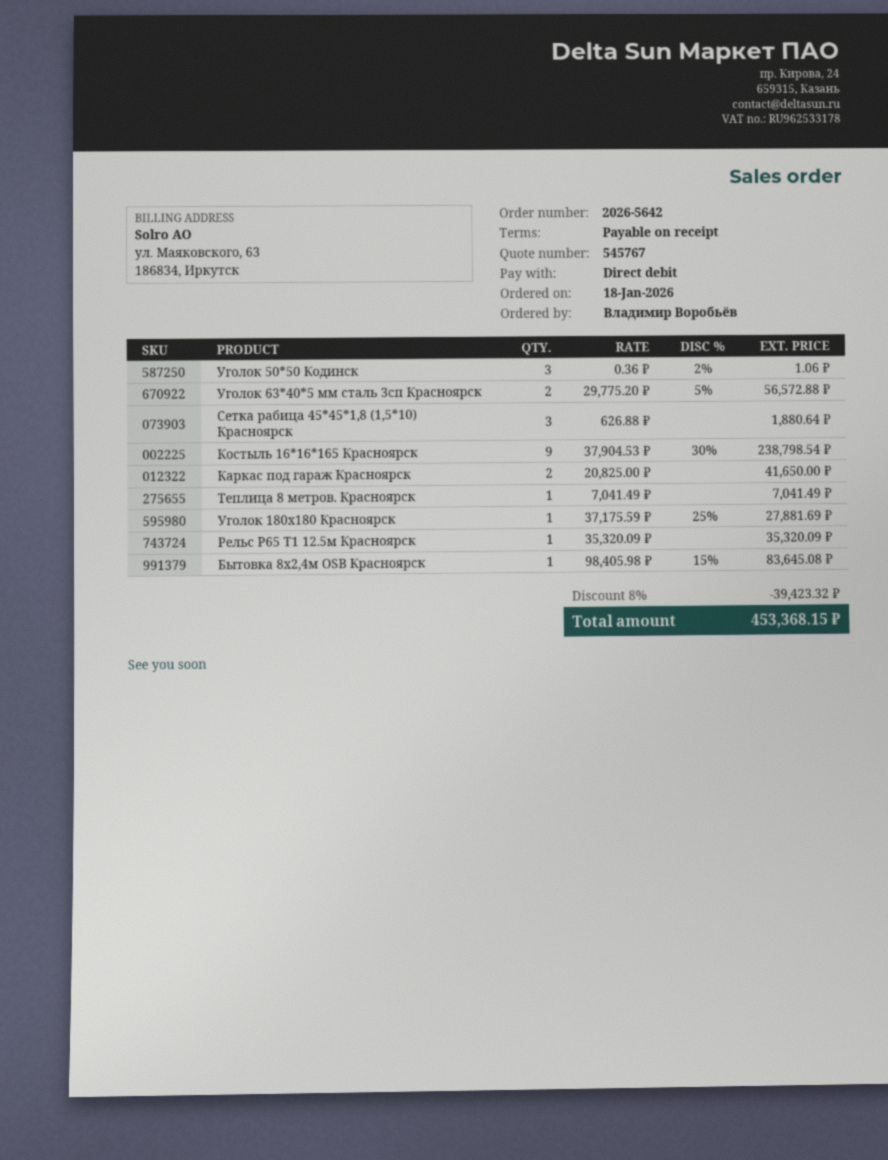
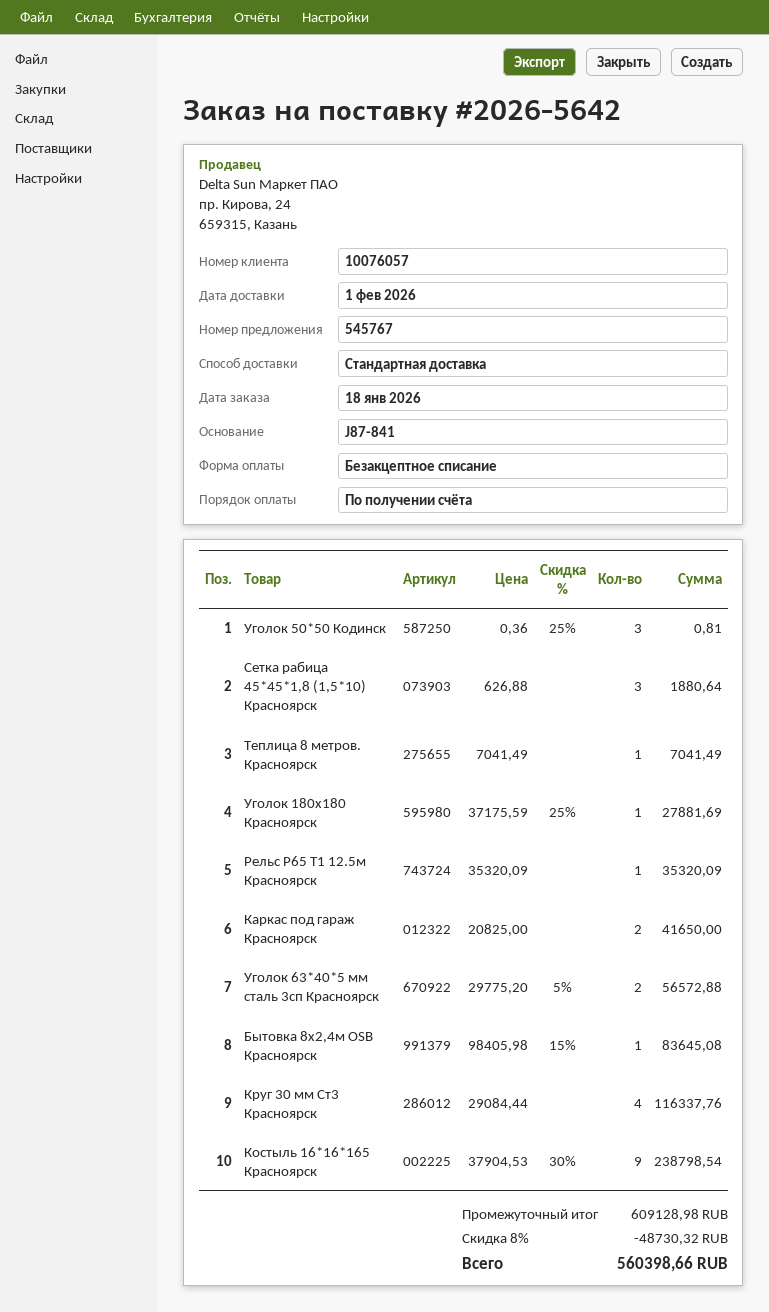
Уголок 50*50 Кодинск: 3 x 0.36 - 2% = 1.06 -> 3 x 0.36 - 25% = 0.81
Круг 30 мм Ст3 Красноярск: none -> 4 x 29084.44 = 116337.76
discount: 8% = 39423.32 -> 8% = 48730.32
total: 453368.15 -> 560398.66

